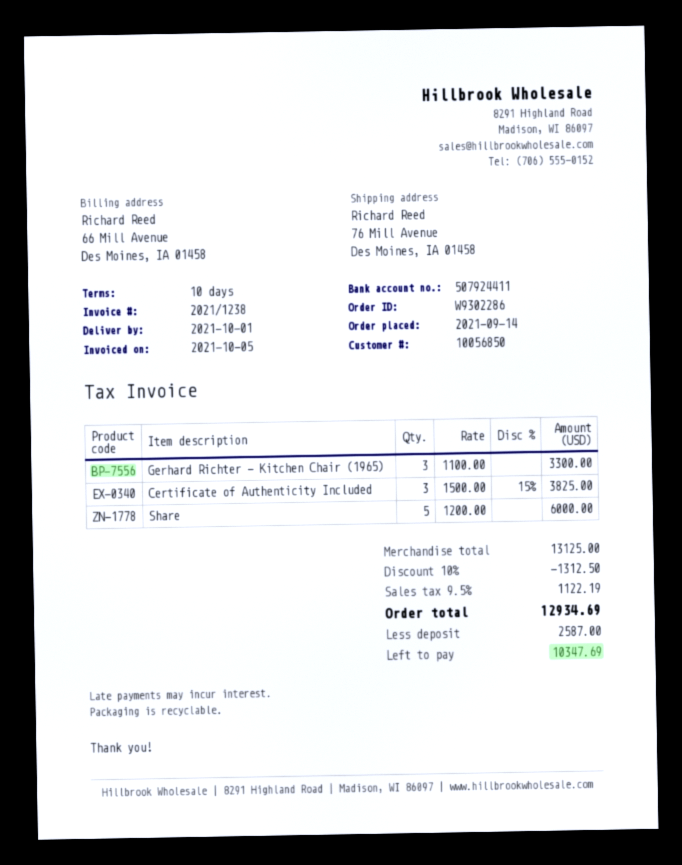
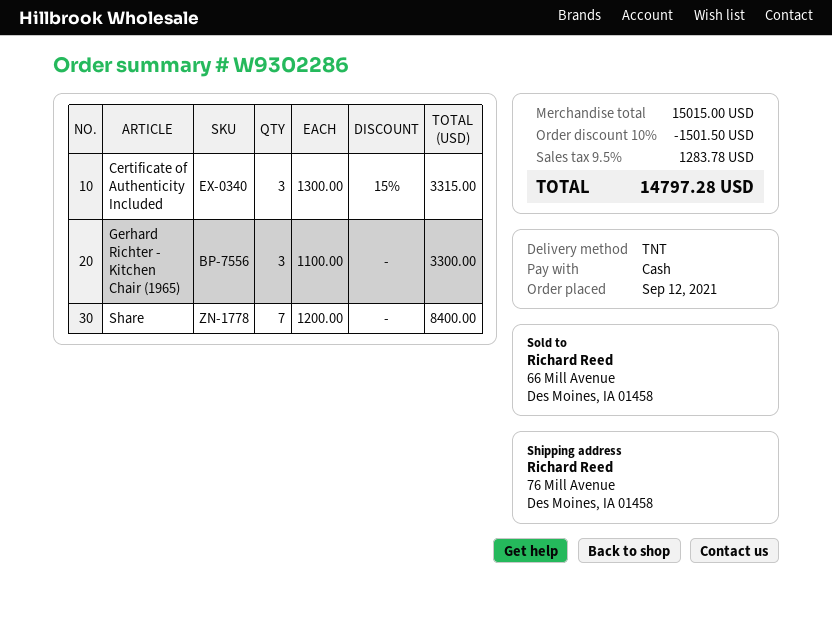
order date: 2021-09-14 -> 2021-09-12
Certificate of Authenticity Included: 3 x 1500.00 - 15% = 3825.00 -> 3 x 1300.00 - 15% = 3315.00
Share: 5 x 1200.00 = 6000.00 -> 7 x 1200.00 = 8400.00
subtotal: 13125.00 -> 15015.00
discount: 10% = 1312.50 -> 10% = 1501.50
tax: 9.5% = 1122.19 -> 9.5% = 1283.78
total: 12934.69 -> 14797.28

